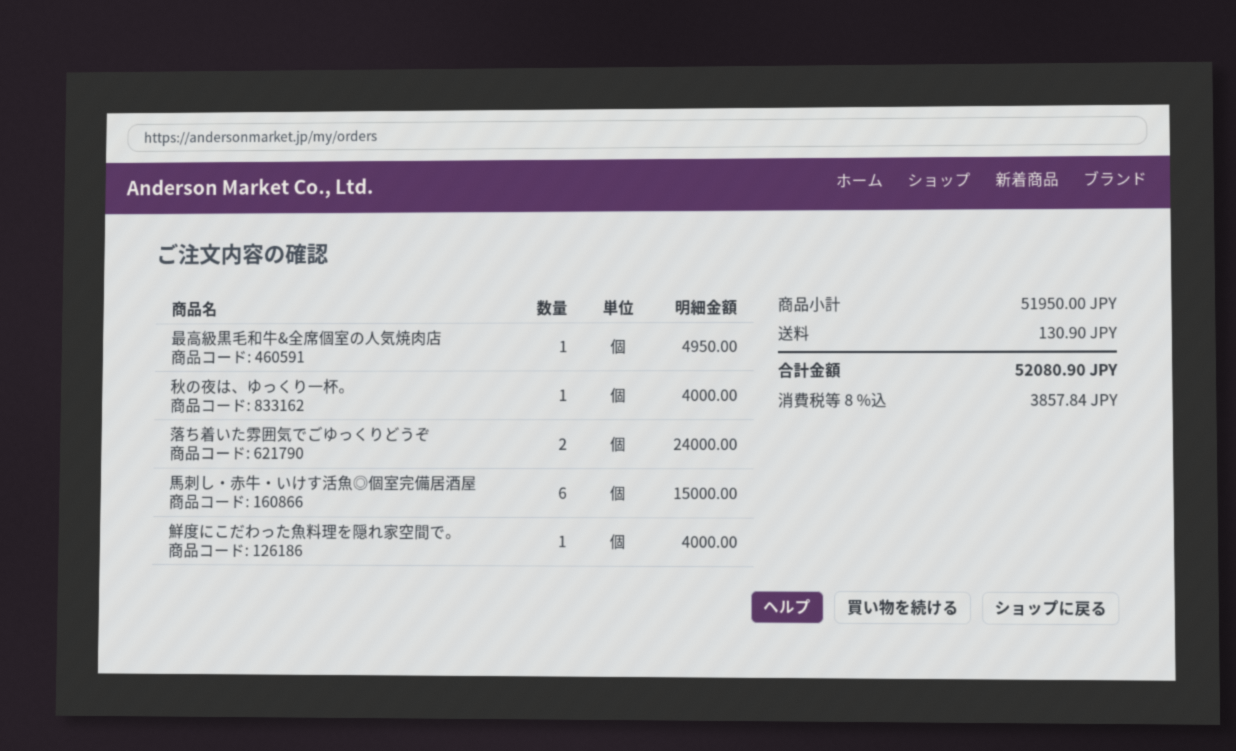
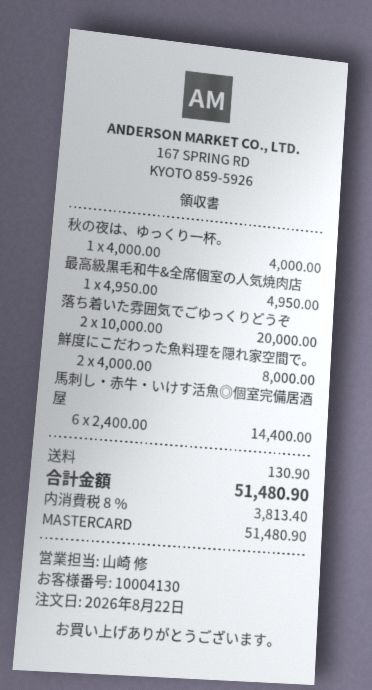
落ち着いた雰囲気でごゆっくりどうぞ: 2 for 24000.00 -> 2 for 20000.00
馬刺し・赤牛・いけす活魚◎個室完備居酒屋: 6 for 15000.00 -> 6 for 14400.00
鮮度にこだわった魚料理を隠れ家空間で。: 1 for 4000.00 -> 2 for 8000.00
tax: 8% = 3857.84 -> 8% = 3813.40
total: 52080.90 -> 51480.90

